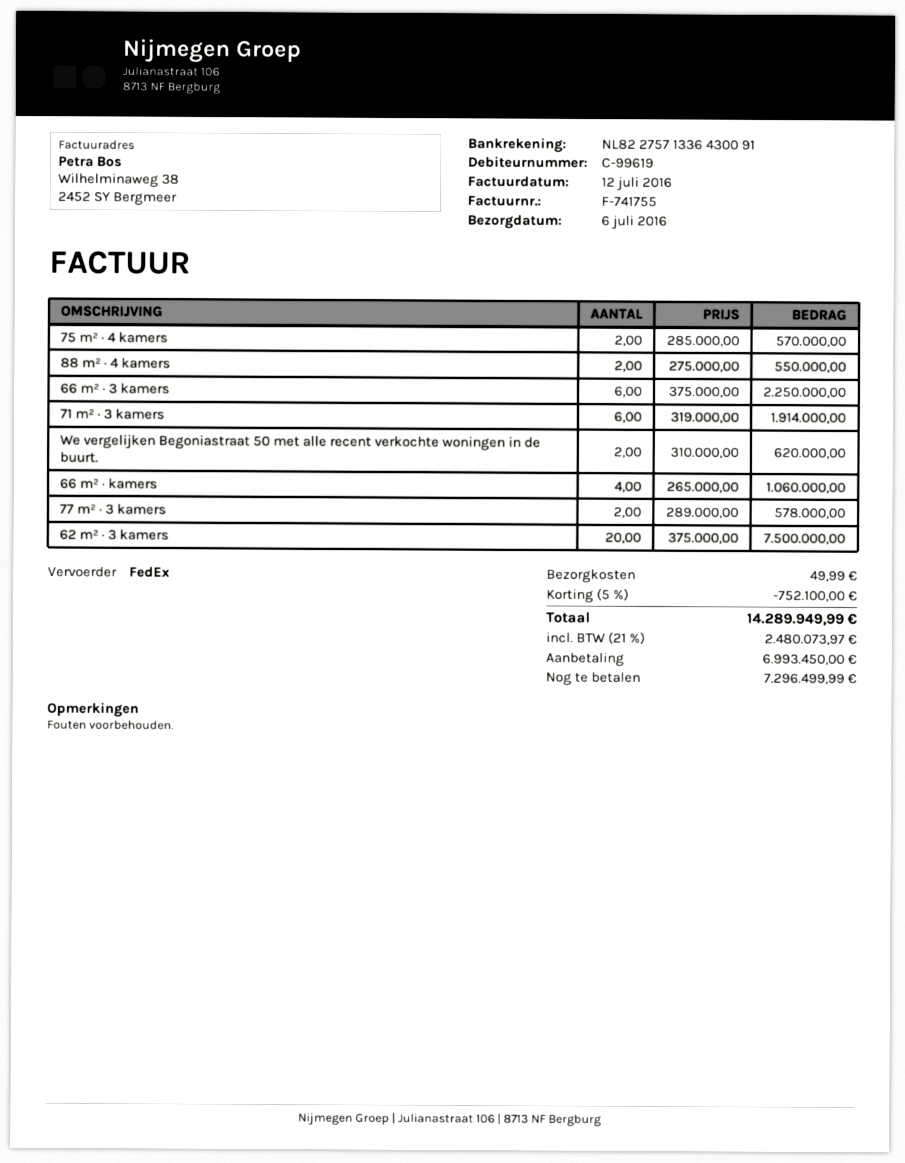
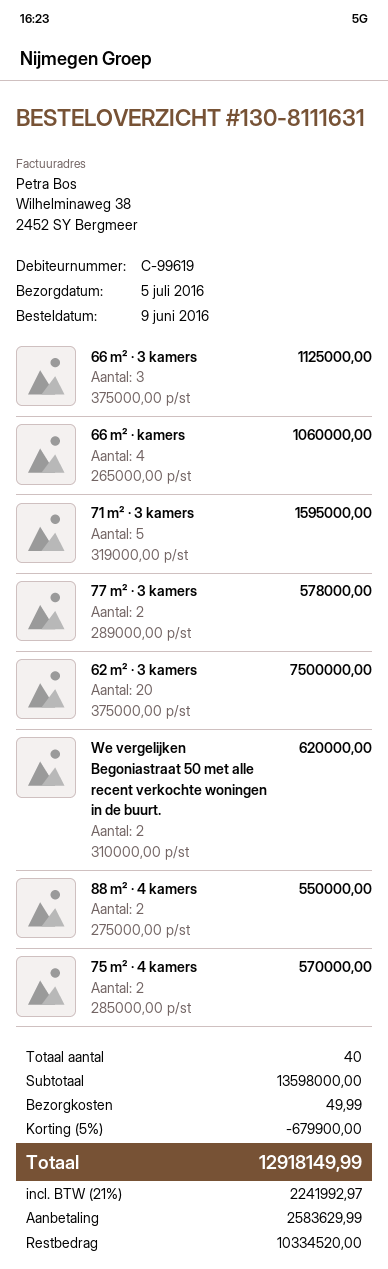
delivery date: 2016-07-06 -> 2016-07-05
66 m² · 3 kamers: 6 x 375000.00 = 2250000.00 -> 3 x 375000.00 = 1125000.00
71 m² · 3 kamers: 6 x 319000.00 = 1914000.00 -> 5 x 319000.00 = 1595000.00
discount: 5% = 752100.00 -> 5% = 679900.00
tax: 21% = 2480073.97 -> 21% = 2241992.97
total: 14289949.99 -> 12918149.99
deposit: 6993450.00 -> 2583629.99
balance: 7296499.99 -> 10334520.00

